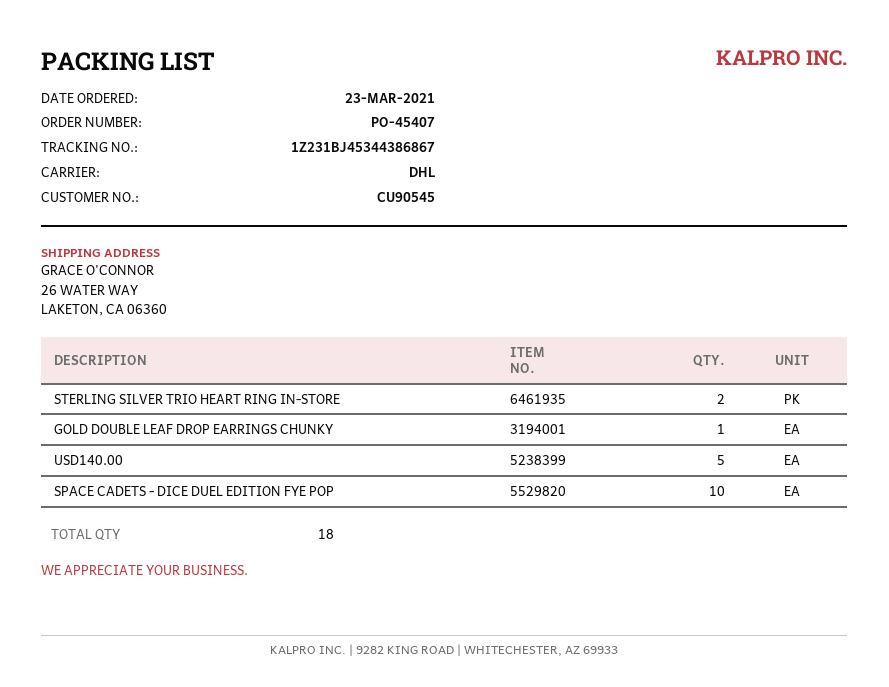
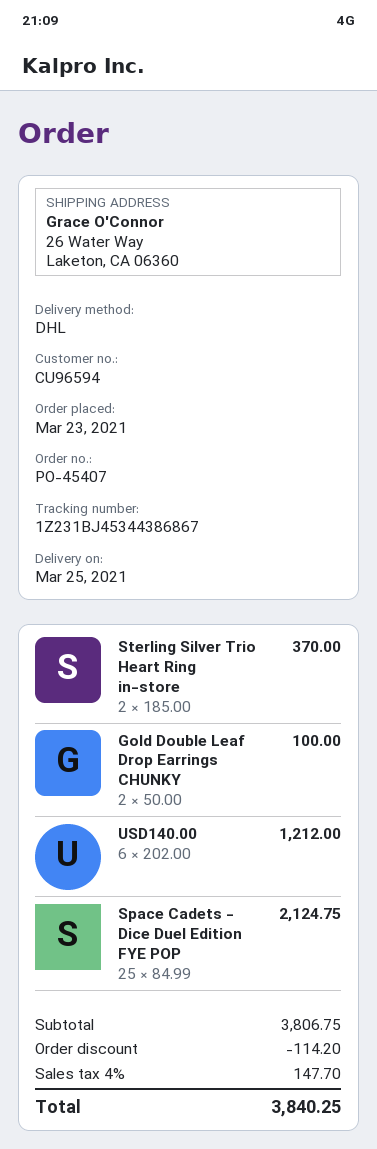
customer number: CU90545 -> CU96594
GOLD DOUBLE LEAF DROP EARRINGS CHUNKY: 1 -> 2
USD140.00: 5 -> 6
SPACE CADETS - DICE DUEL EDITION FYE POP: 10 -> 25

